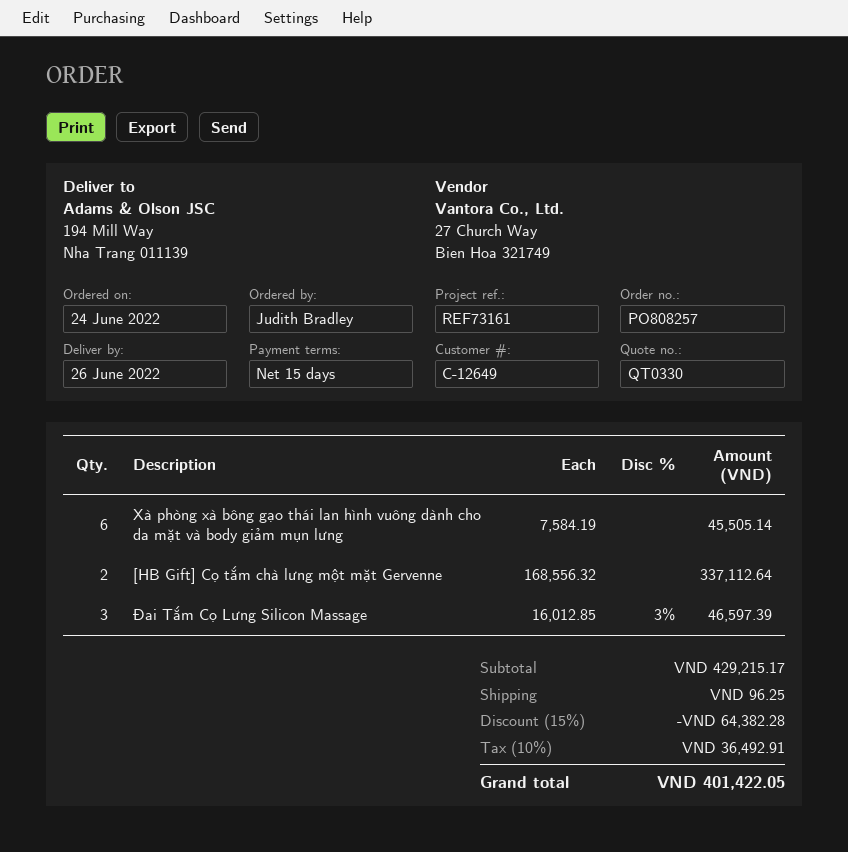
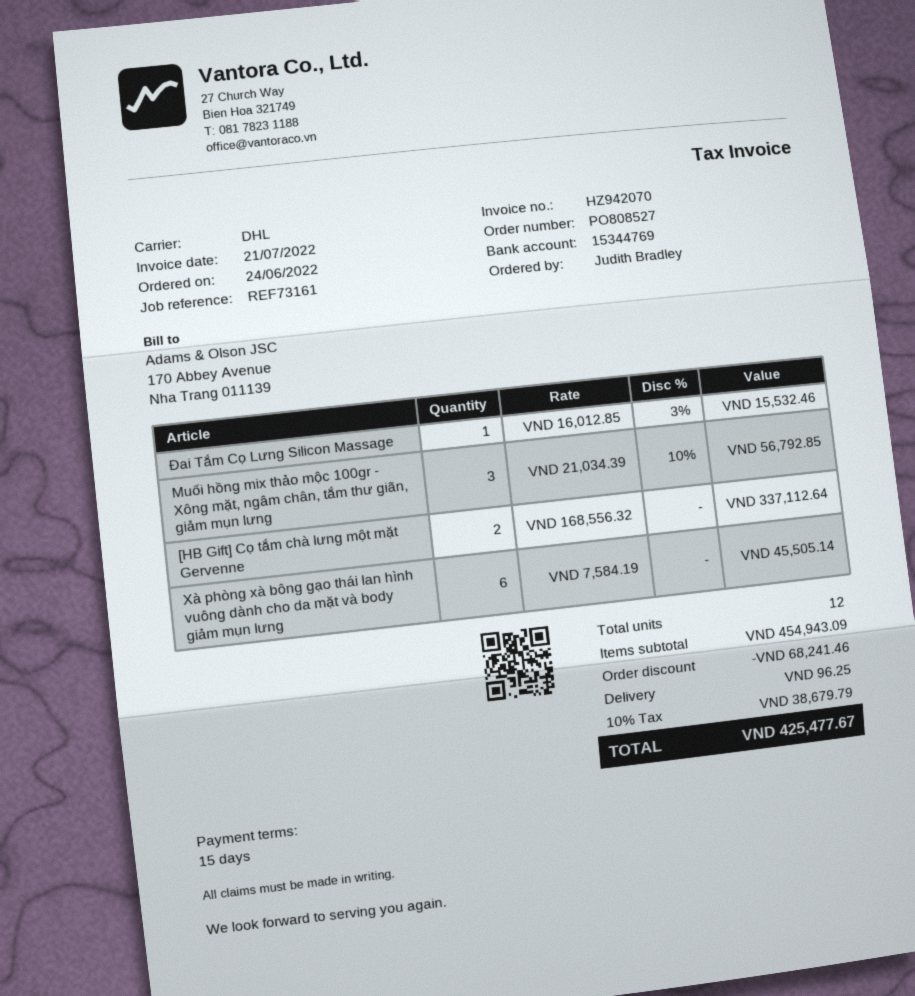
order number: PO808257 -> PO808527
Đai Tắm Cọ Lưng Silicon Massage: 3 x 16012.85 - 3% = 46597.39 -> 1 x 16012.85 - 3% = 15532.46
Muối hồng mix thảo mộc 100gr - Xông mặt, ngâm chân, tắm thư giãn, giảm mụn lưng: none -> 3 x 21034.39 - 10% = 56792.85
subtotal: 429215.17 -> 454943.09
discount: 64382.28 -> 68241.46
tax: 10% = 36492.91 -> 10% = 38679.79
total: 401422.05 -> 425477.67

